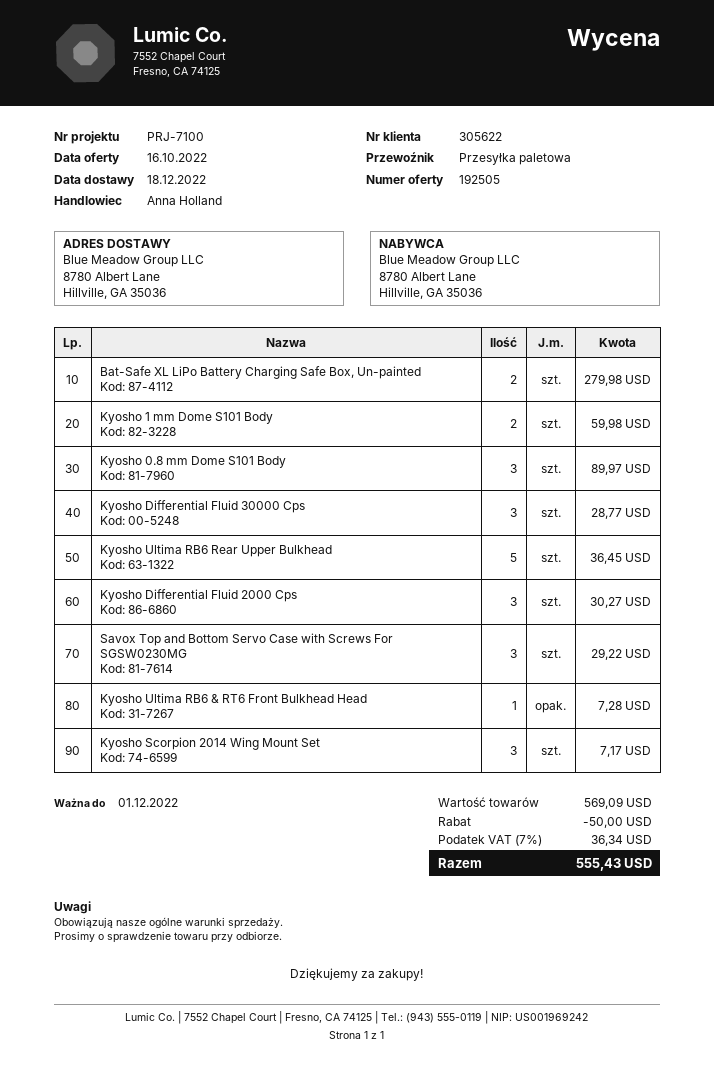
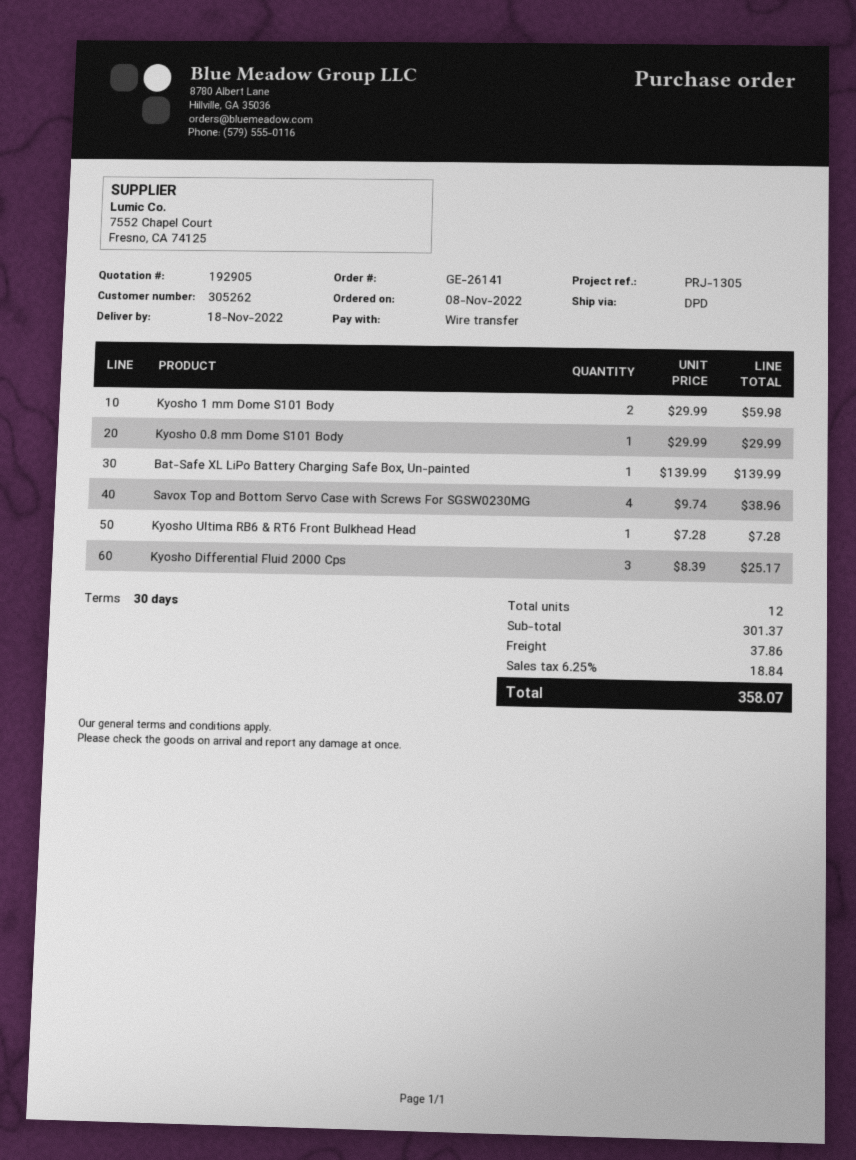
quote number: 192505 -> 192905
delivery date: 2022-12-18 -> 2022-11-18
customer number: 305622 -> 305262
reference: PRJ-7100 -> PRJ-1305
shipping method: pallet freight -> DPD
Bat-Safe XL LiPo Battery Charging Safe Box, Un-painted: 2 for 279.98 -> 1 for 139.99
Kyosho 0.8 mm Dome S101 Body: 3 for 89.97 -> 1 for 29.99
Kyosho Differential Fluid 30000 Cps: 3 for 28.77 -> none
Kyosho Ultima RB6 Rear Upper Bulkhead: 5 for 36.45 -> none
Kyosho Differential Fluid 2000 Cps: 3 for 30.27 -> 3 for 25.17
Savox Top and Bottom Servo Case with Screws For SGSW0230MG: 3 for 29.22 -> 4 for 38.96
Kyosho Scorpion 2014 Wing Mount Set: 3 for 7.17 -> none
subtotal: 569.09 -> 301.37
discount: 50.00 -> none
shipping: none -> 37.86
tax: 7% = 36.34 -> 6.25% = 18.84
total: 555.43 -> 358.07

